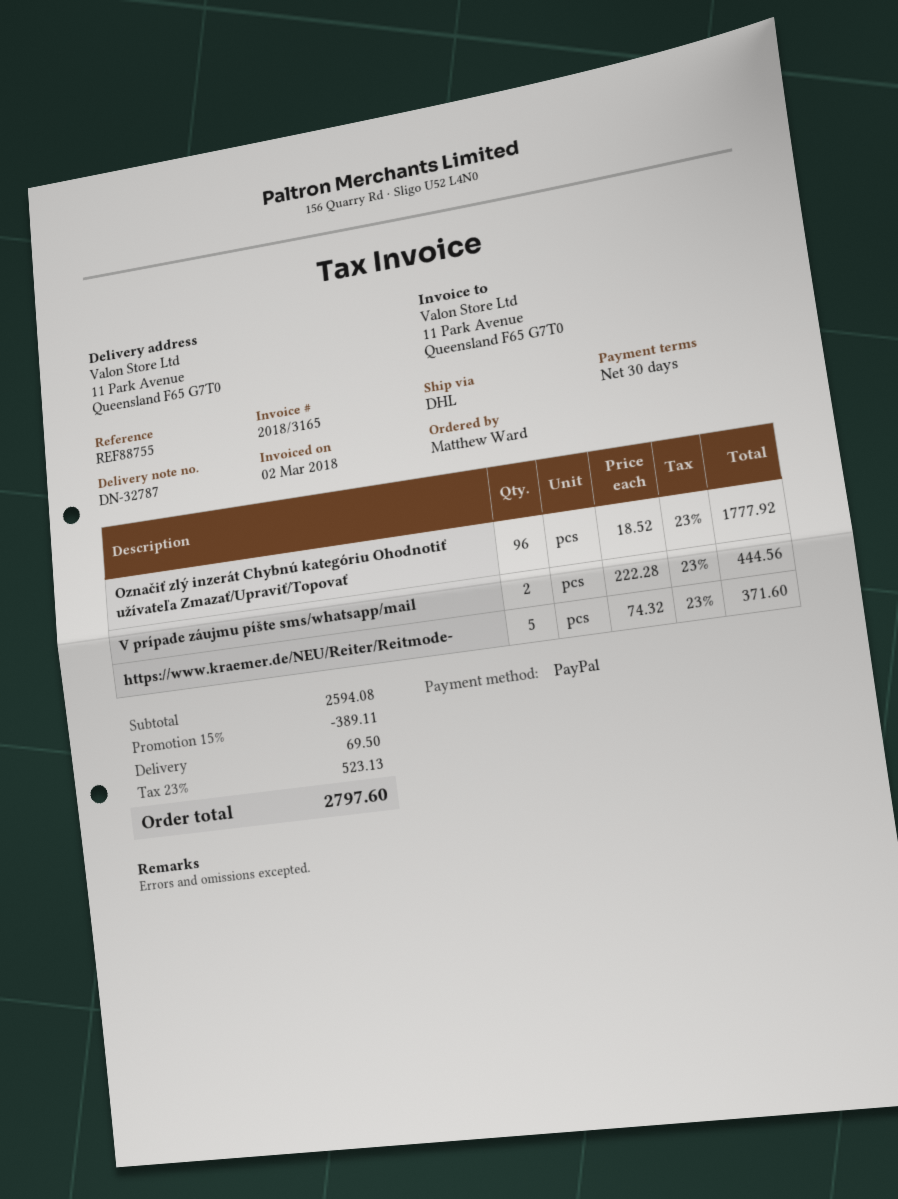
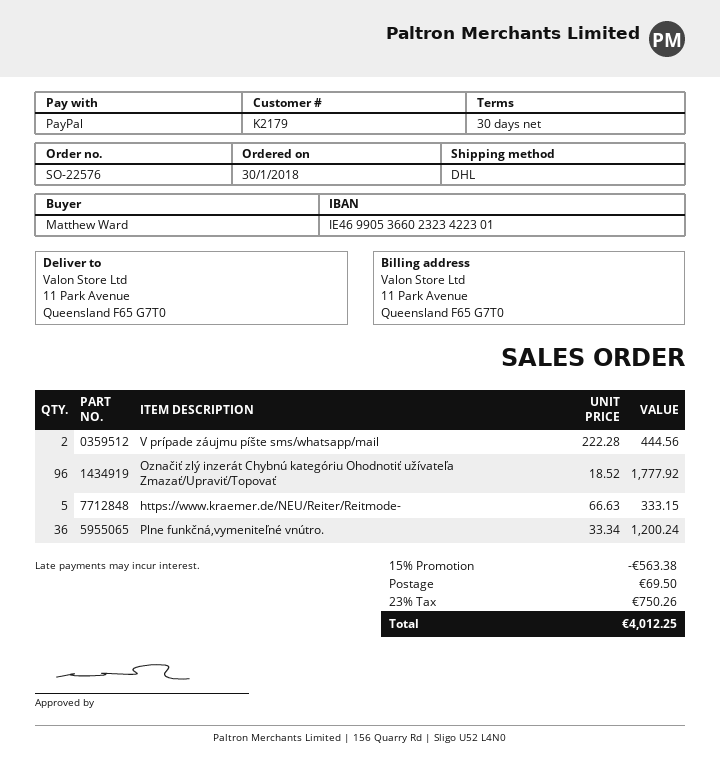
https://www.kraemer.de/NEU/Reiter/Reitmode-: 5 x 74.32 = 371.60 -> 5 x 66.63 = 333.15
Plne funkčná,vymeniteľné vnútro.: none -> 36 x 33.34 = 1200.24
discount: 15% = 389.11 -> 15% = 563.38
tax: 23% = 523.13 -> 23% = 750.26
total: 2797.60 -> 4012.25

